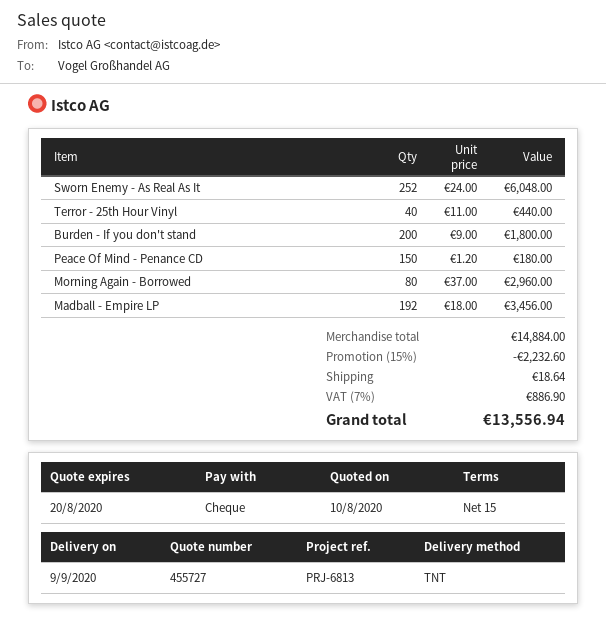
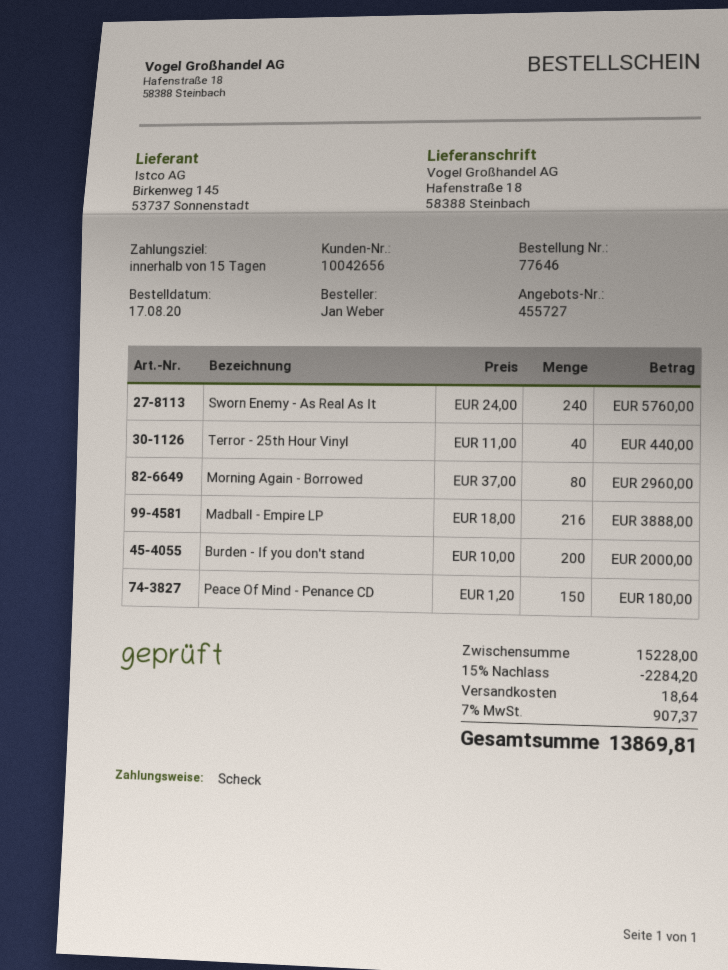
Sworn Enemy - As Real As It: 252 x 24.00 = 6048.00 -> 240 x 24.00 = 5760.00
Burden - If you don't stand: 200 x 9.00 = 1800.00 -> 200 x 10.00 = 2000.00
Madball - Empire LP: 192 x 18.00 = 3456.00 -> 216 x 18.00 = 3888.00
subtotal: 14884.00 -> 15228.00
discount: 15% = 2232.60 -> 15% = 2284.20
tax: 7% = 886.90 -> 7% = 907.37
total: 13556.94 -> 13869.81

